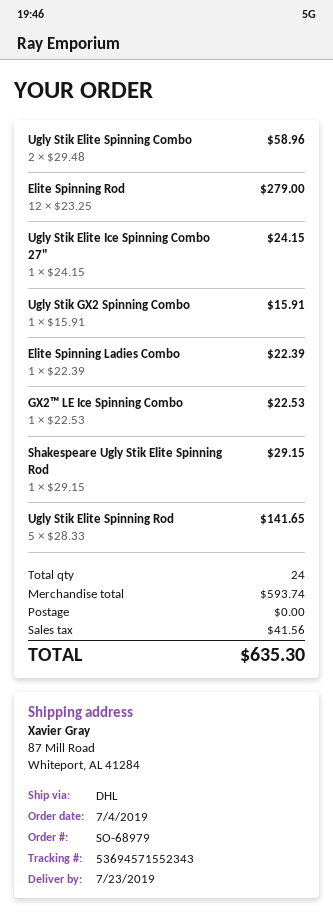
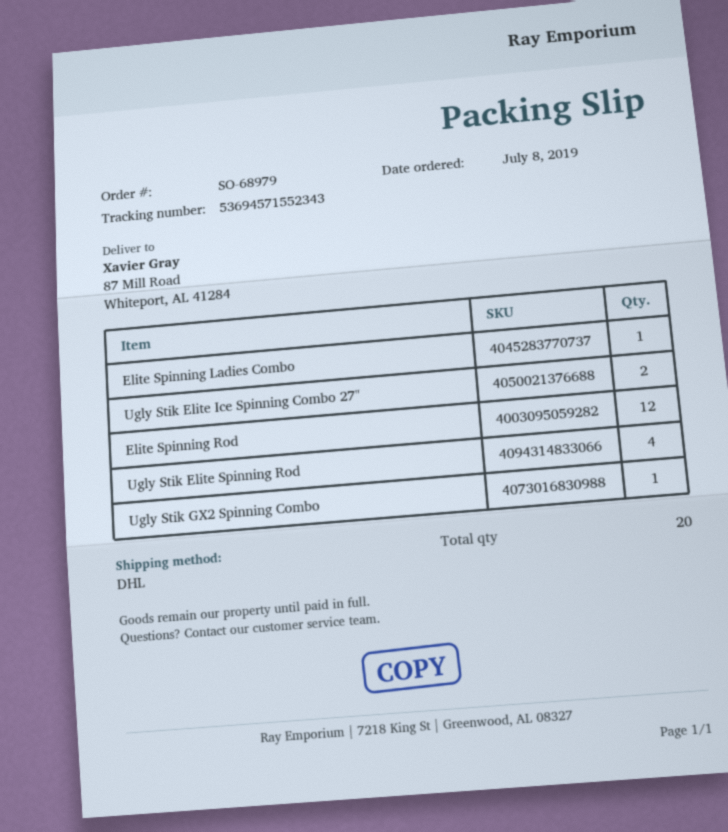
order date: 2019-07-04 -> 2019-07-08
Ugly Stik Elite Spinning Combo: 2 -> none
Ugly Stik Elite Ice Spinning Combo 27": 1 -> 2
GX2™ LE Ice Spinning Combo: 1 -> none
Shakespeare Ugly Stik Elite Spinning Rod: 1 -> none
Ugly Stik Elite Spinning Rod: 5 -> 4
total quantity: 24 -> 20

